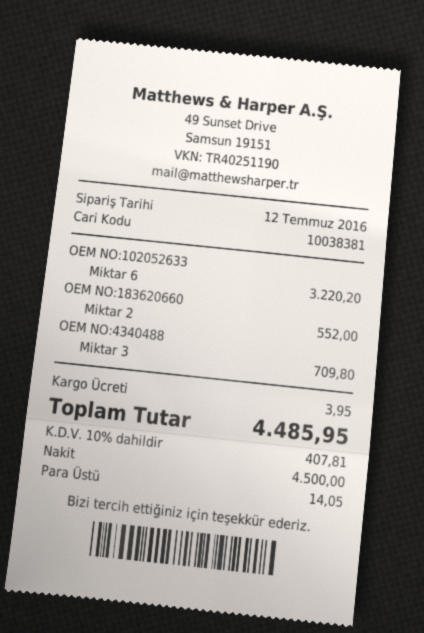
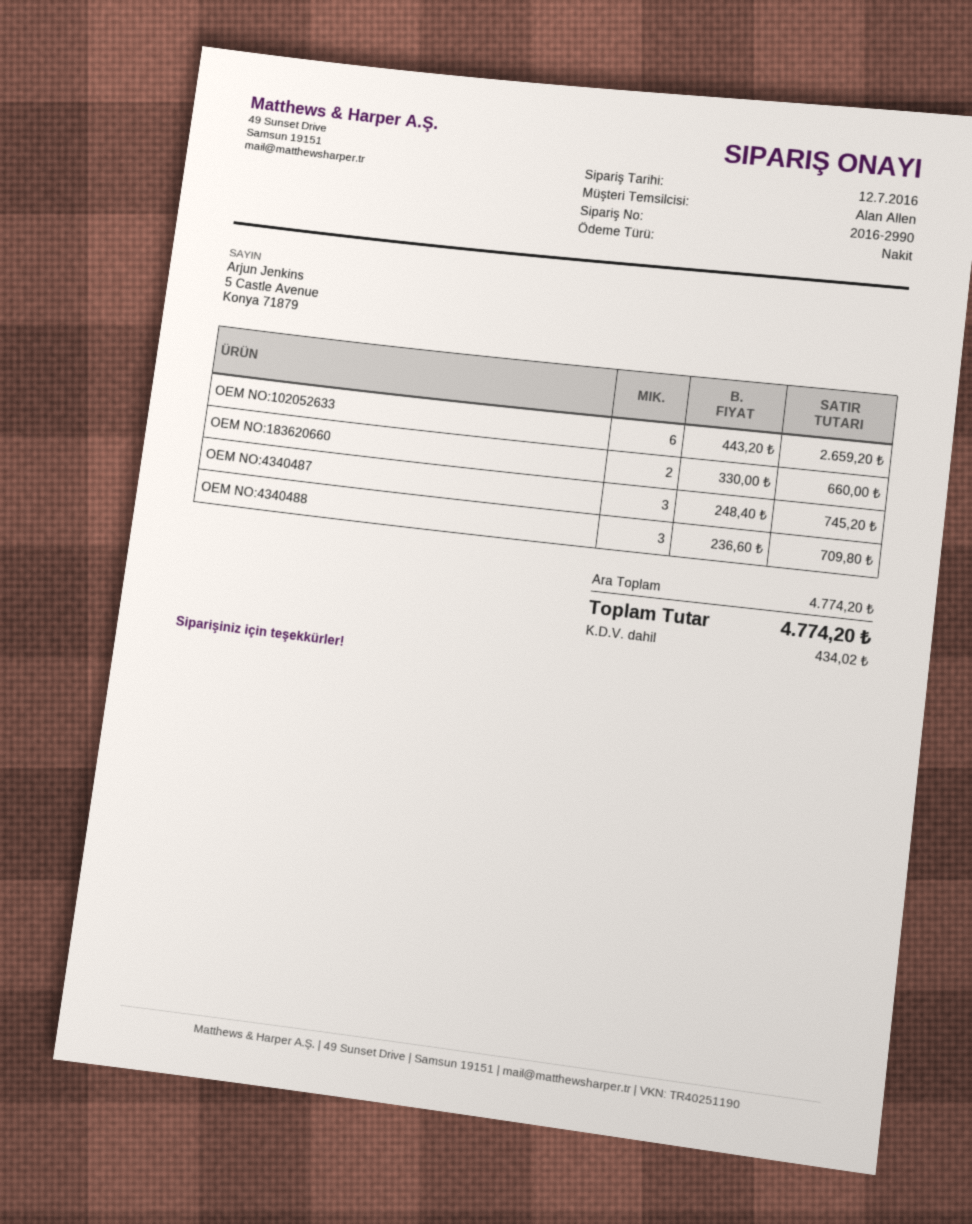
OEM NO:102052633: 6 for 3220.20 -> 6 for 2659.20
OEM NO:183620660: 2 for 552.00 -> 2 for 660.00
OEM NO:4340487: none -> 3 for 745.20
shipping: 3.95 -> none
tax: 407.81 -> 434.02
total: 4485.95 -> 4774.20

